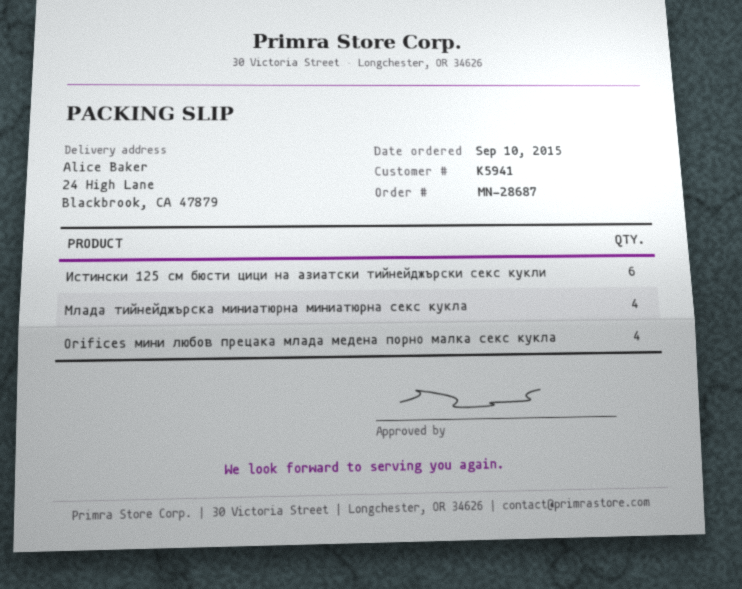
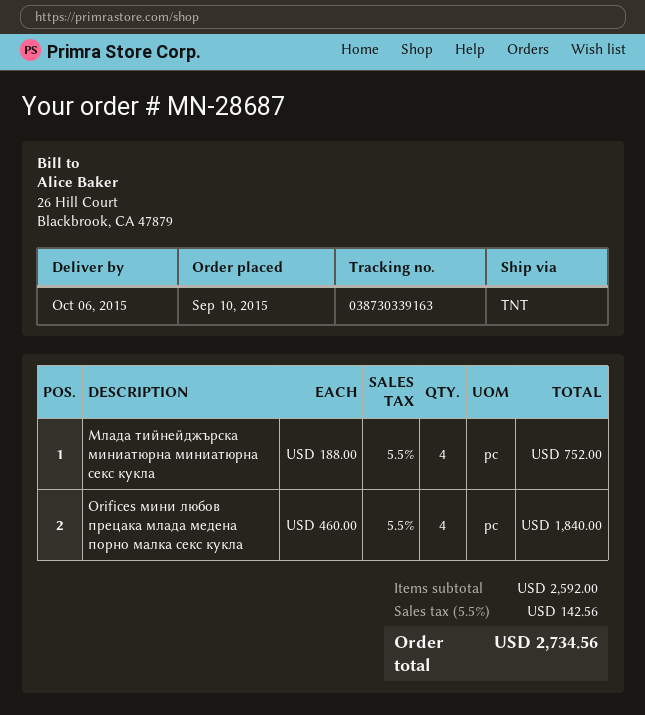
Истински 125 см бюсти цици на азиатски тийнейджърски секс кукли: 6 -> none

